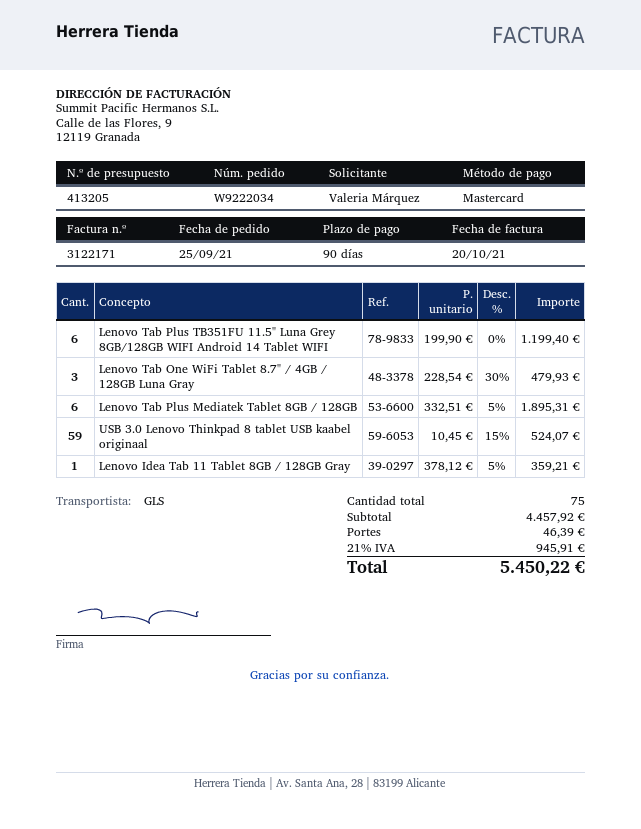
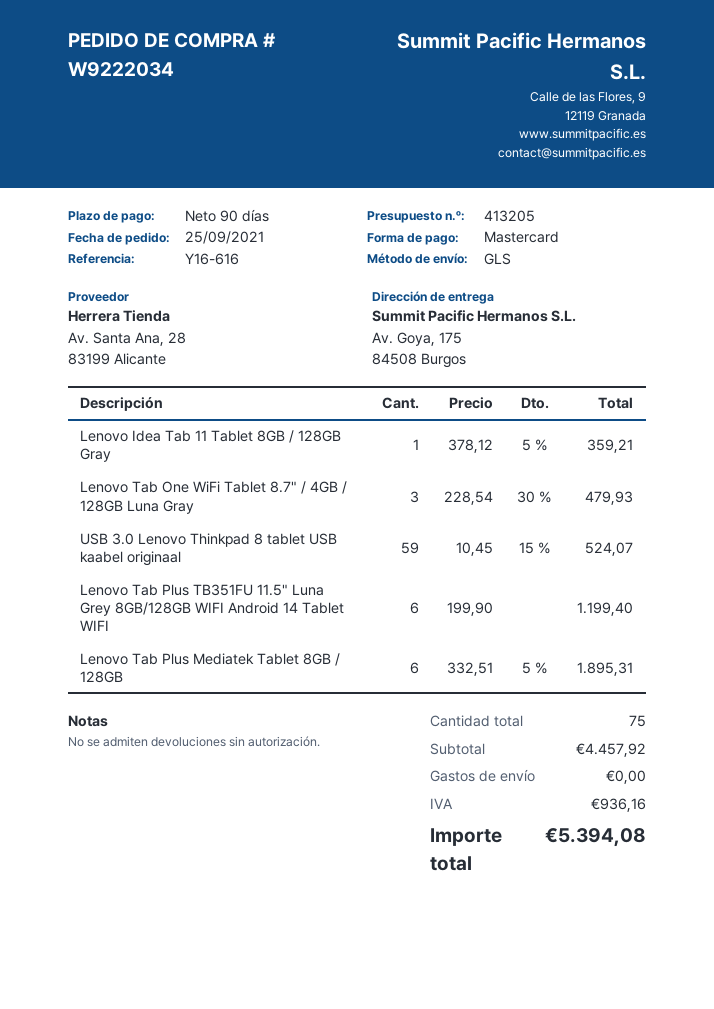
shipping: 46.39 -> 0.00
tax: 945.91 -> 936.16
total: 5450.22 -> 5394.08

